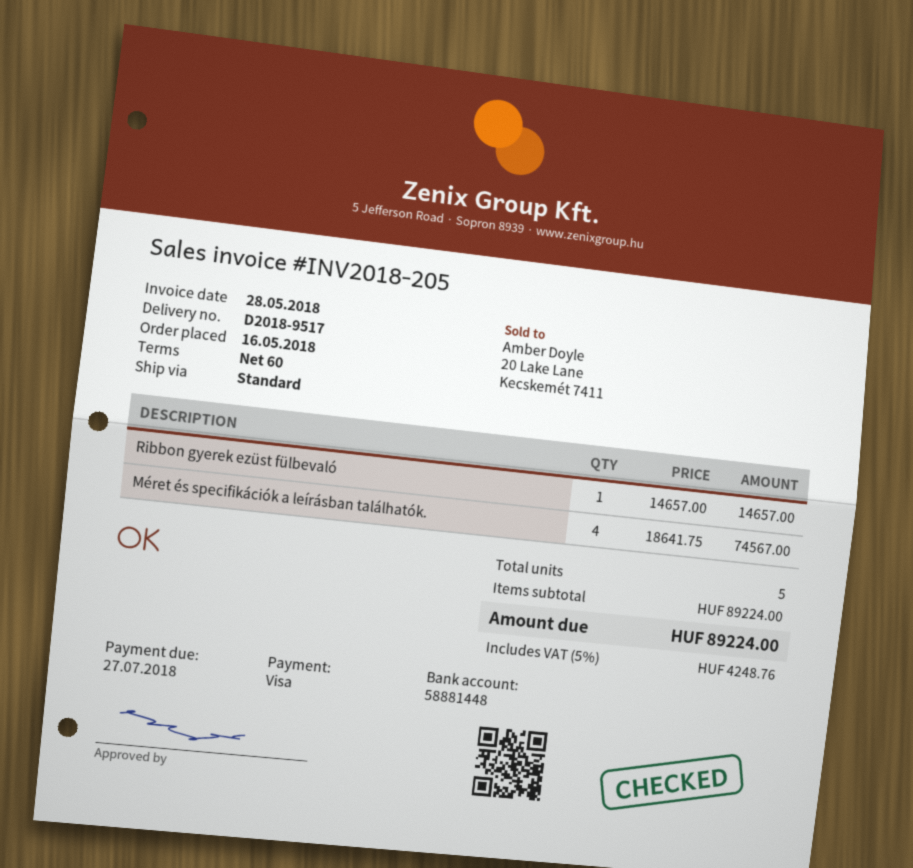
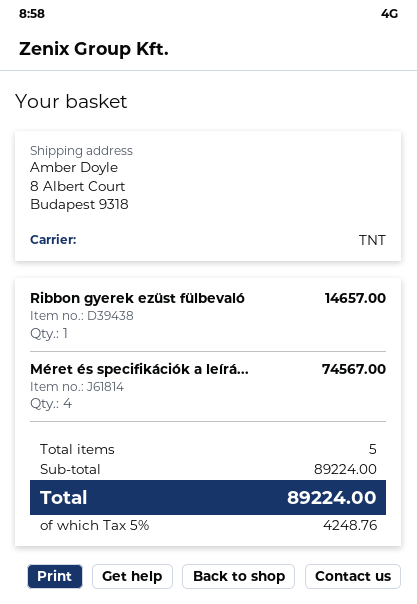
shipping method: standard -> TNT

